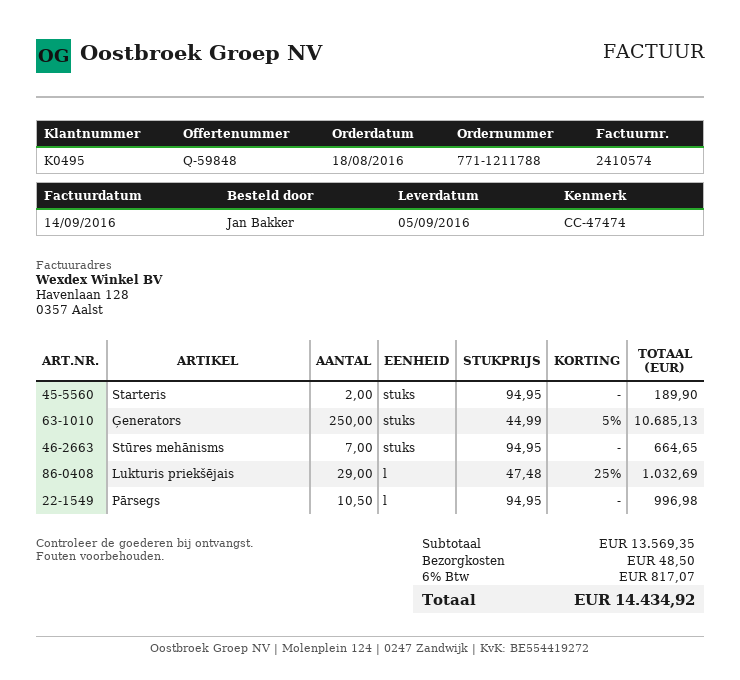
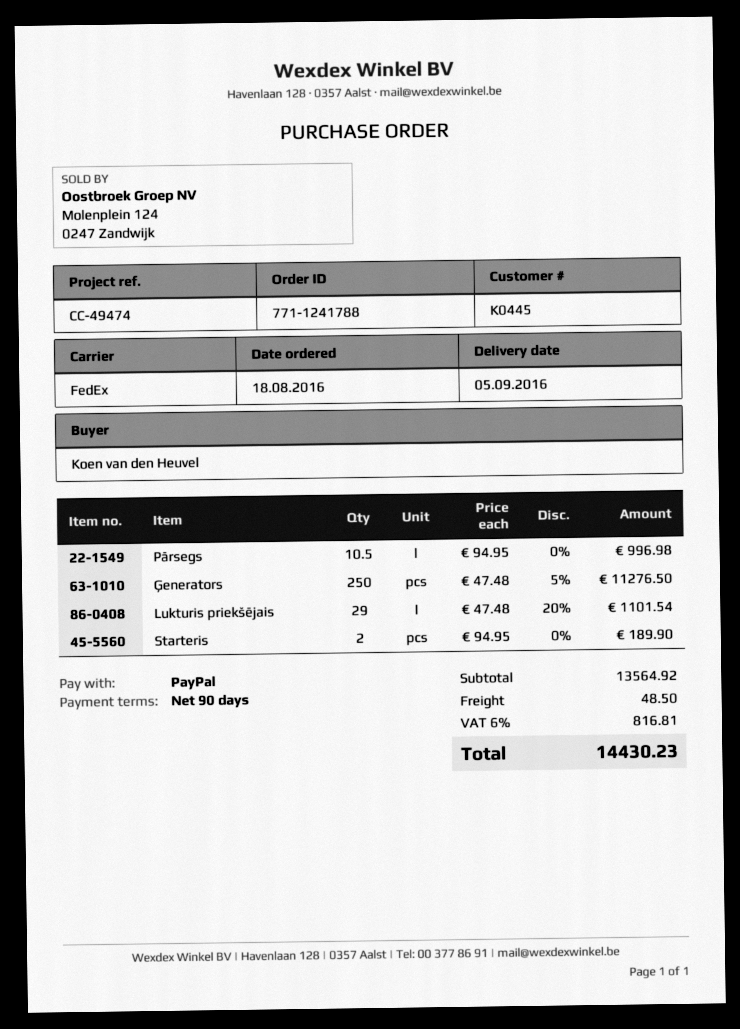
order number: 771-1211788 -> 771-1241788
customer number: K0495 -> K0445
reference: CC-47474 -> CC-49474
ordered by: Jan Bakker -> Koen van den Heuvel
Ģenerators: 250 x 44.99 - 5% = 10685.13 -> 250 x 47.48 - 5% = 11276.50
Stūres mehānisms: 7 x 94.95 = 664.65 -> none
Lukturis priekšējais: 29 x 47.48 - 25% = 1032.69 -> 29 x 47.48 - 20% = 1101.54
subtotal: 13569.35 -> 13564.92
tax: 6% = 817.07 -> 6% = 816.81
total: 14434.92 -> 14430.23

